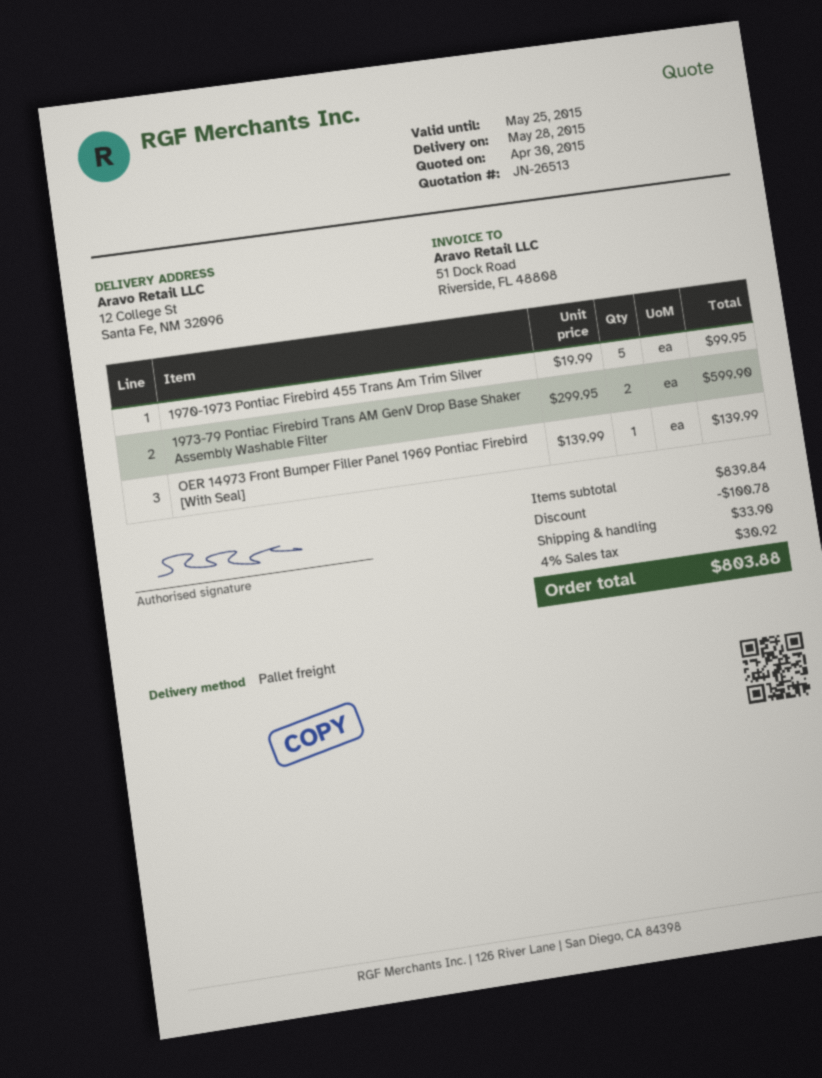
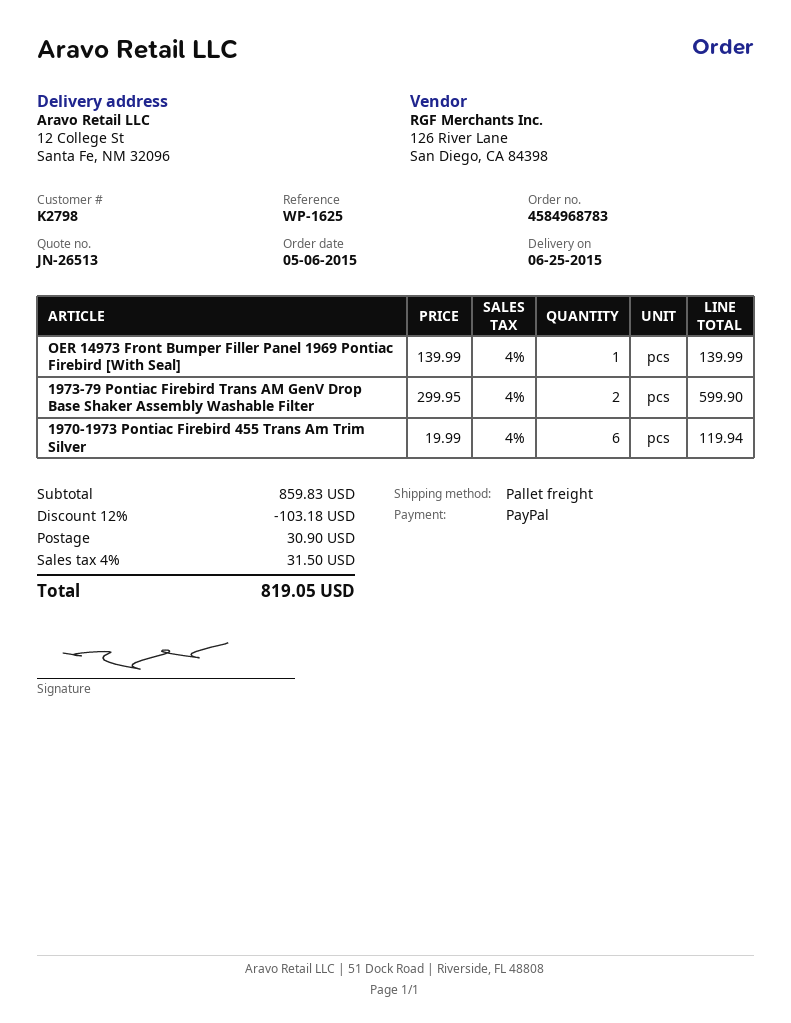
delivery date: 2015-05-28 -> 2015-06-25
1970-1973 Pontiac Firebird 455 Trans Am Trim Silver: 5 x 19.99 = 99.95 -> 6 x 19.99 = 119.94
subtotal: 839.84 -> 859.83
discount: 100.78 -> 103.18
shipping: 33.90 -> 30.90
tax: 4% = 30.92 -> 4% = 31.50
total: 803.88 -> 819.05

